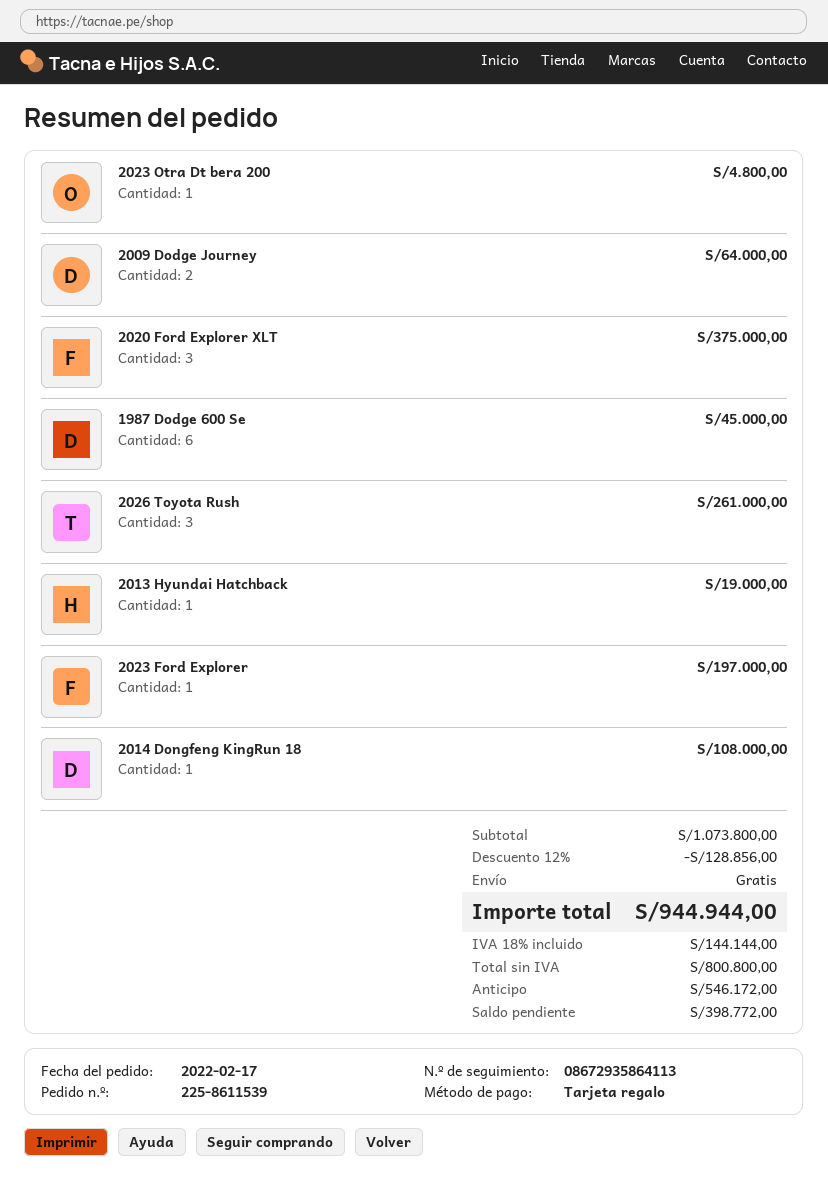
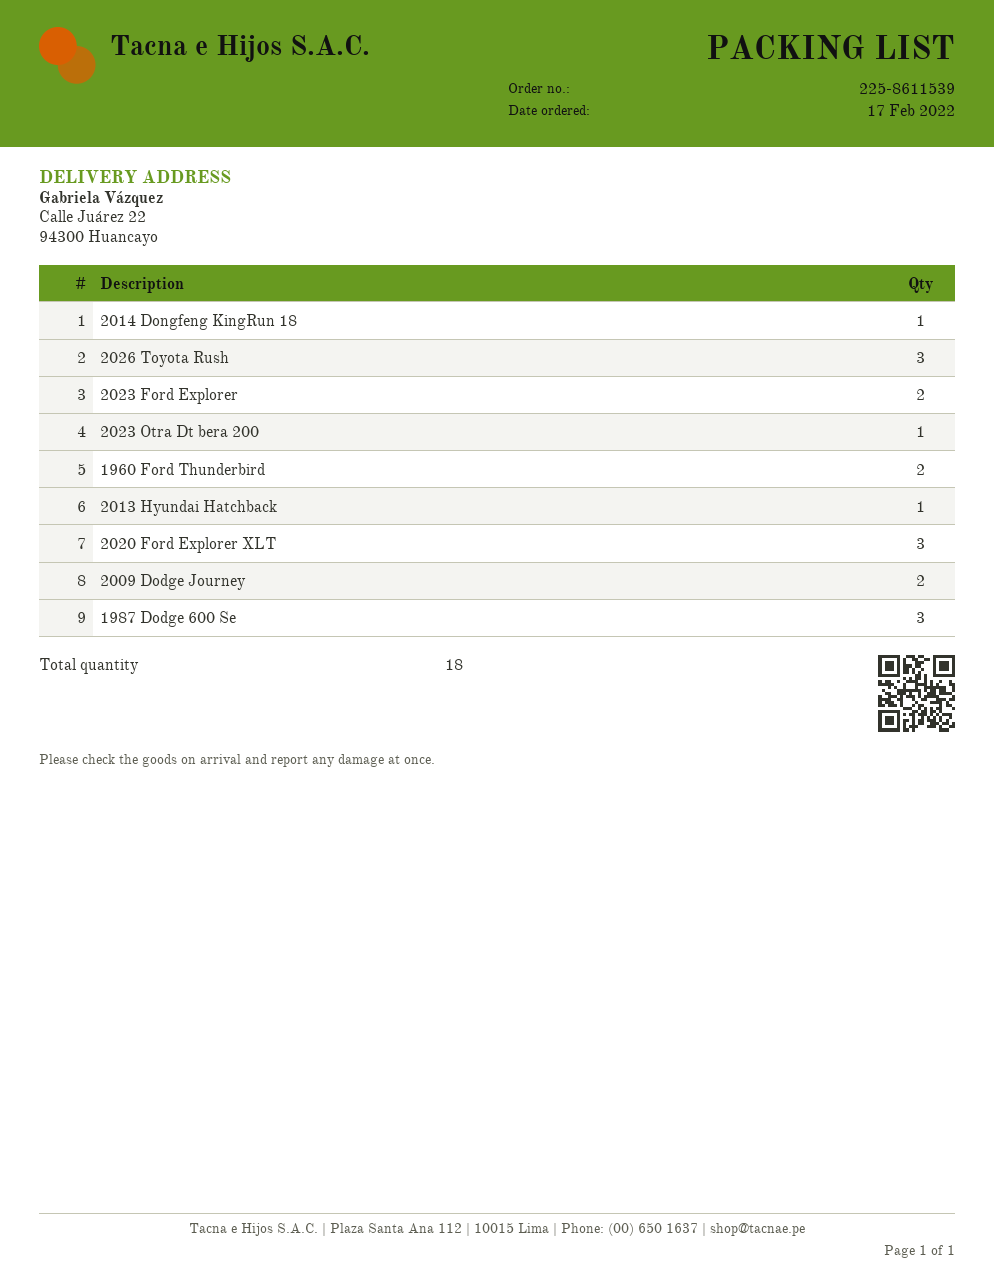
1987 Dodge 600 Se: 6 -> 3
2023 Ford Explorer: 1 -> 2
1960 Ford Thunderbird: none -> 2

